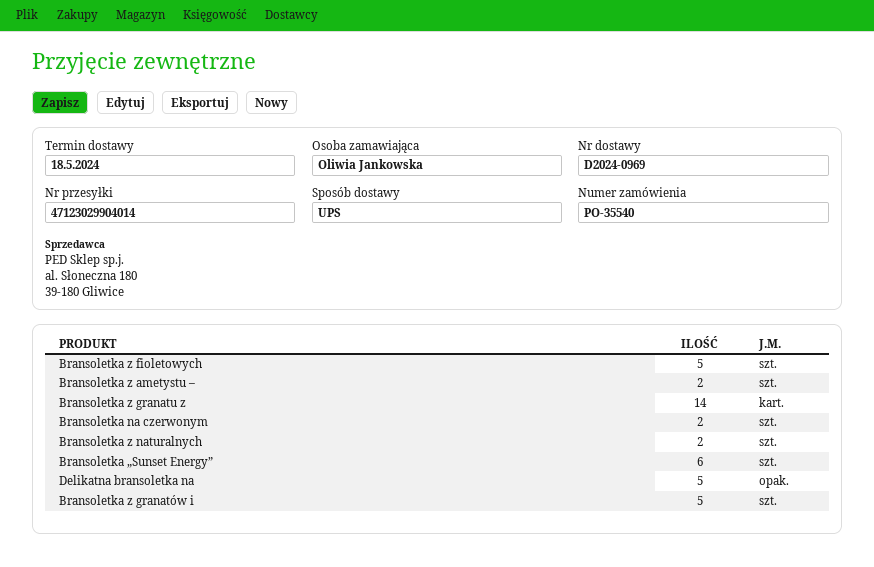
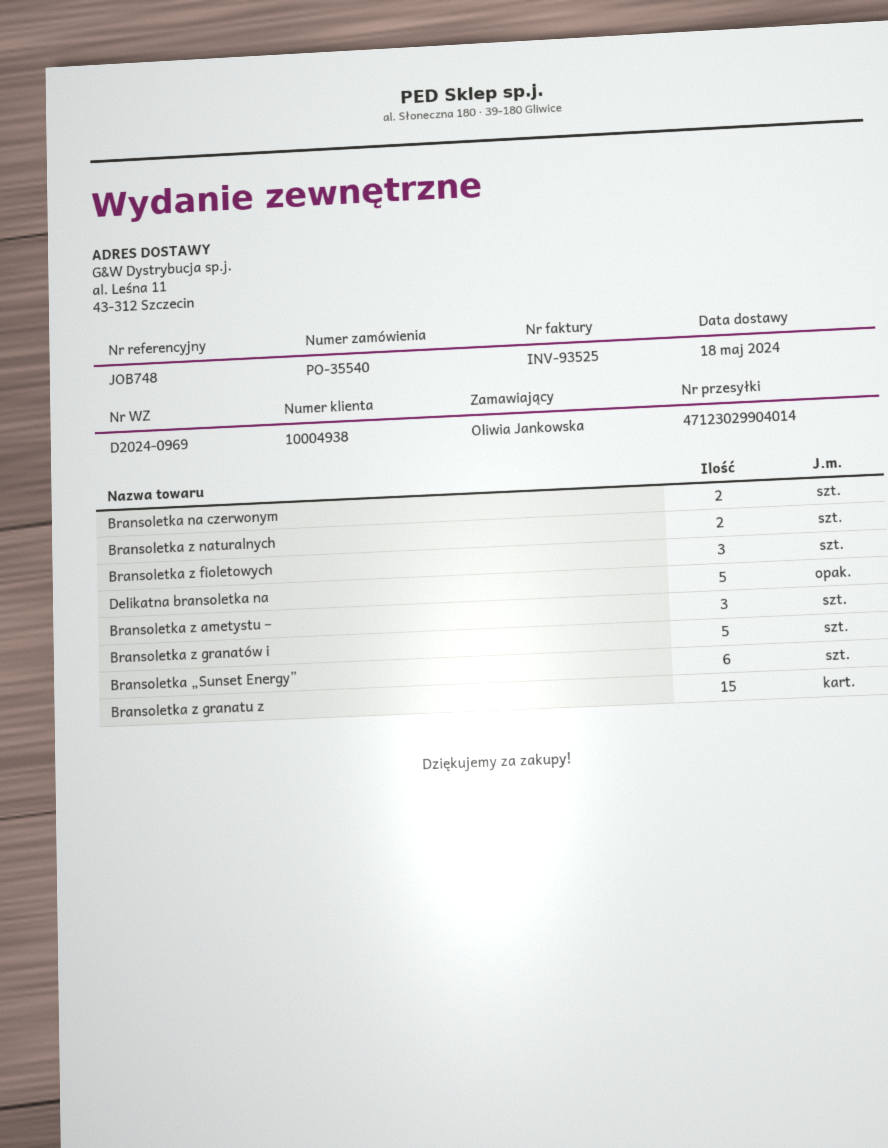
Bransoletka z fioletowych: 5 -> 3
Bransoletka z ametystu –: 2 -> 3
Bransoletka z granatu z: 14 -> 15

